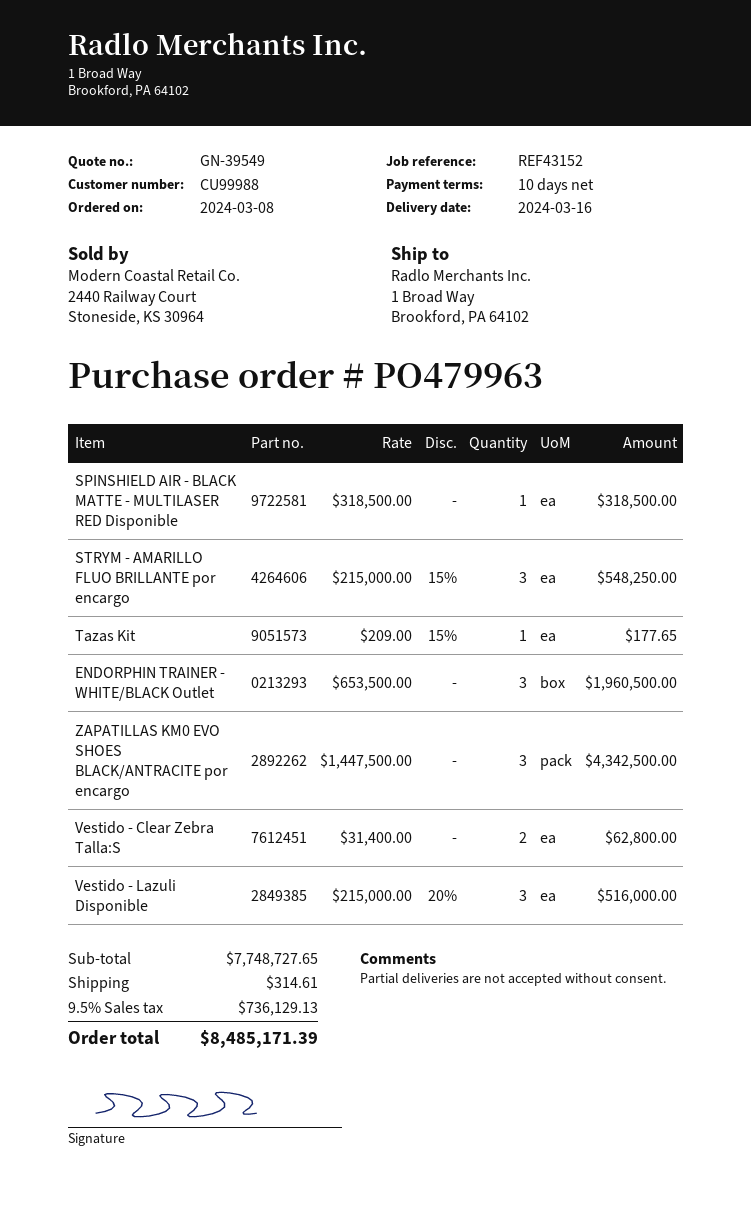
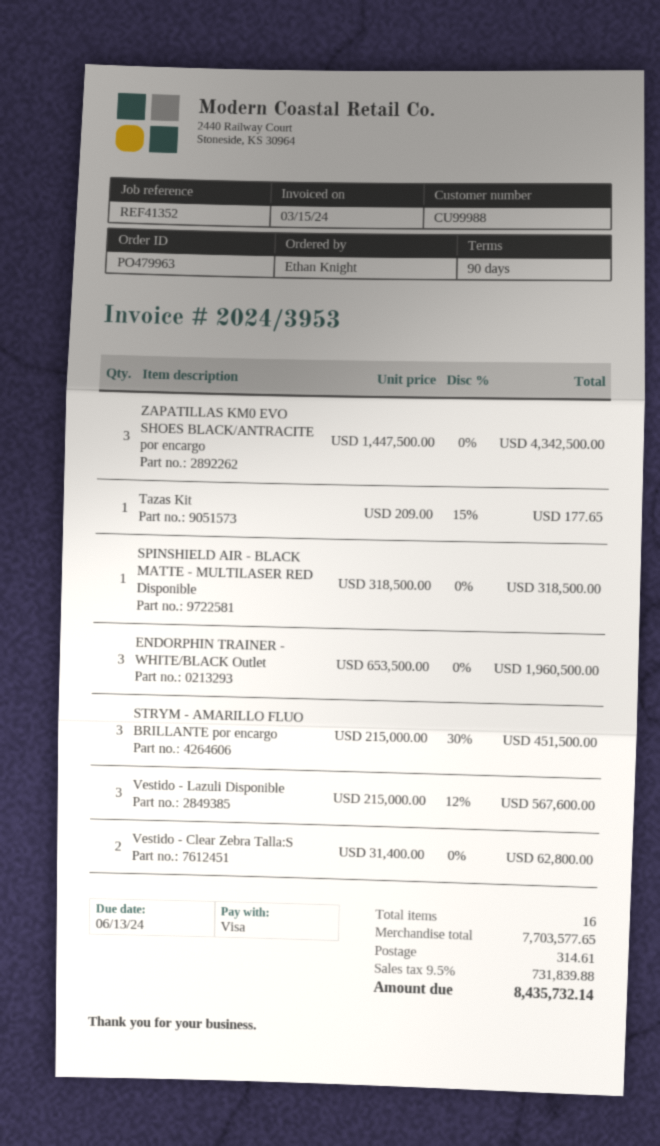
payment terms: 10 days -> 90 days
reference: REF43152 -> REF41352
STRYM - AMARILLO FLUO BRILLANTE por encargo: 3 x 215000.00 - 15% = 548250.00 -> 3 x 215000.00 - 30% = 451500.00
Vestido - Lazuli Disponible: 3 x 215000.00 - 20% = 516000.00 -> 3 x 215000.00 - 12% = 567600.00
subtotal: 7748727.65 -> 7703577.65
tax: 9.5% = 736129.13 -> 9.5% = 731839.88
total: 8485171.39 -> 8435732.14

